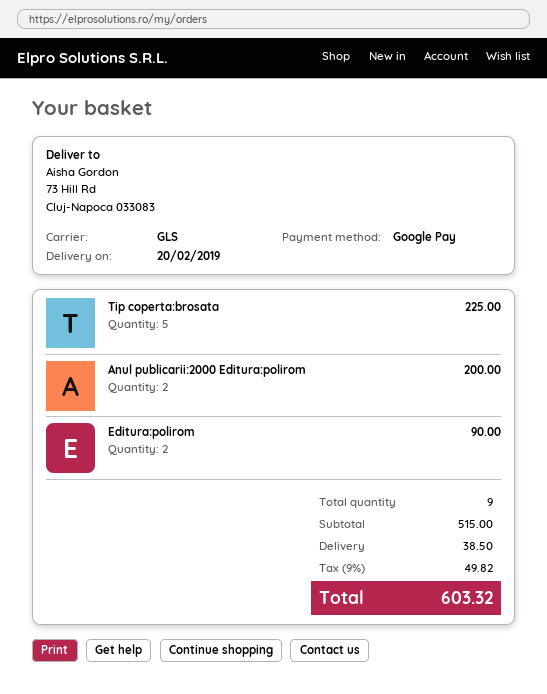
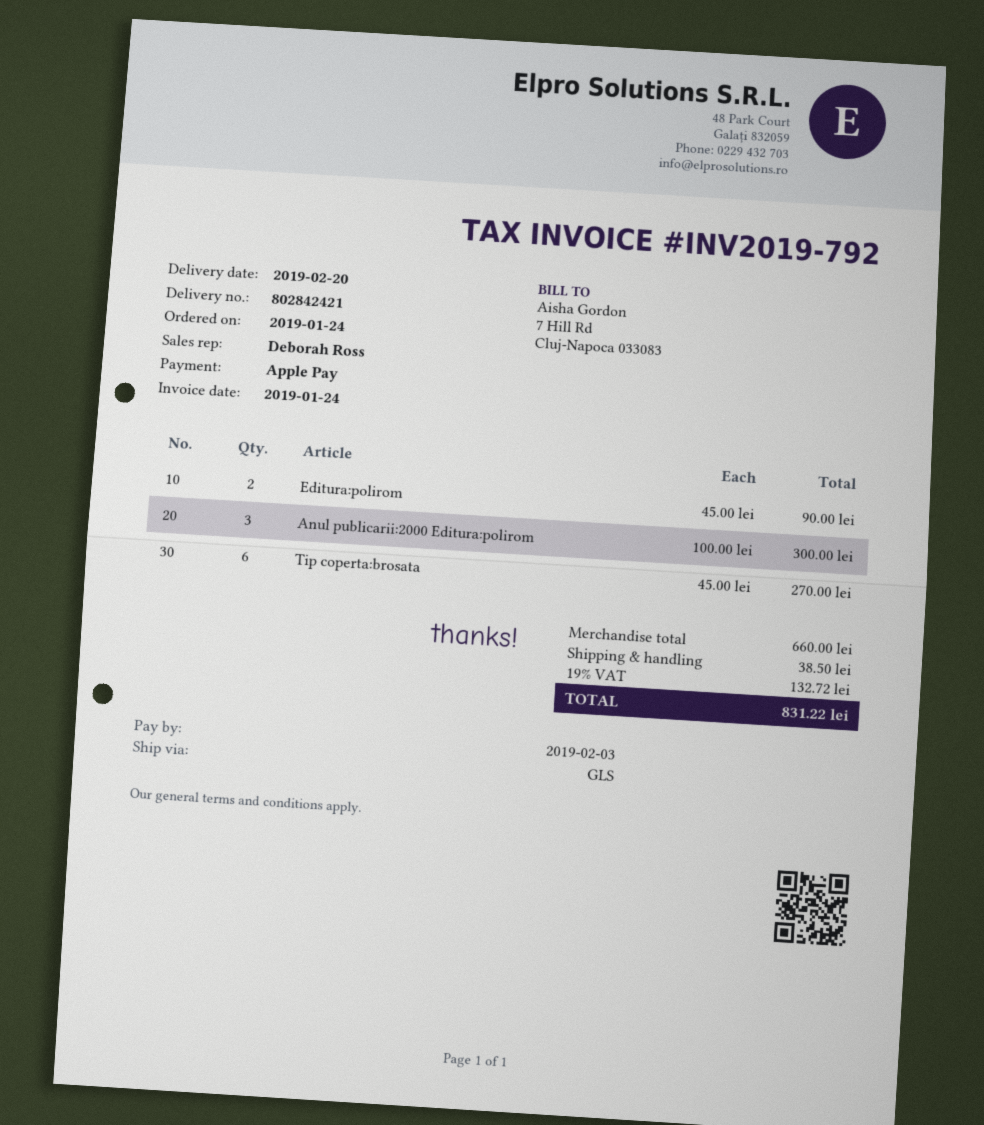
payment method: Google Pay -> Apple Pay
Tip coperta:brosata: 5 for 225.00 -> 6 for 270.00
Anul publicarii:2000 Editura:polirom: 2 for 200.00 -> 3 for 300.00
subtotal: 515.00 -> 660.00
tax: 9% = 49.82 -> 19% = 132.72
total: 603.32 -> 831.22

